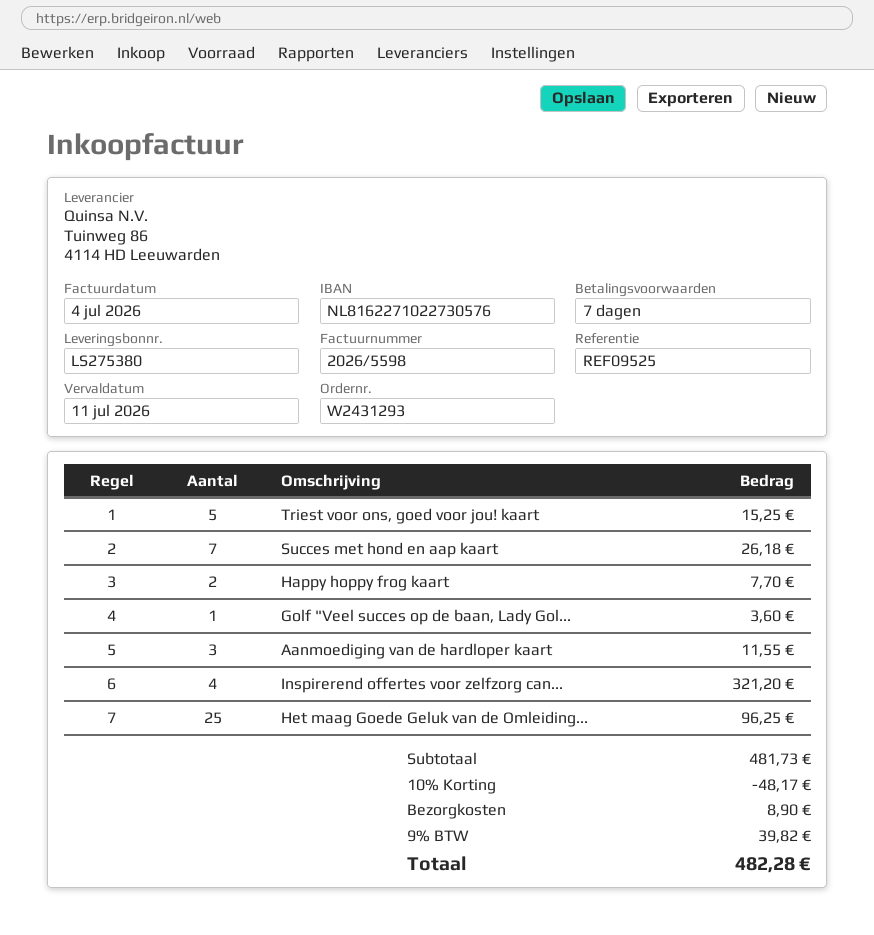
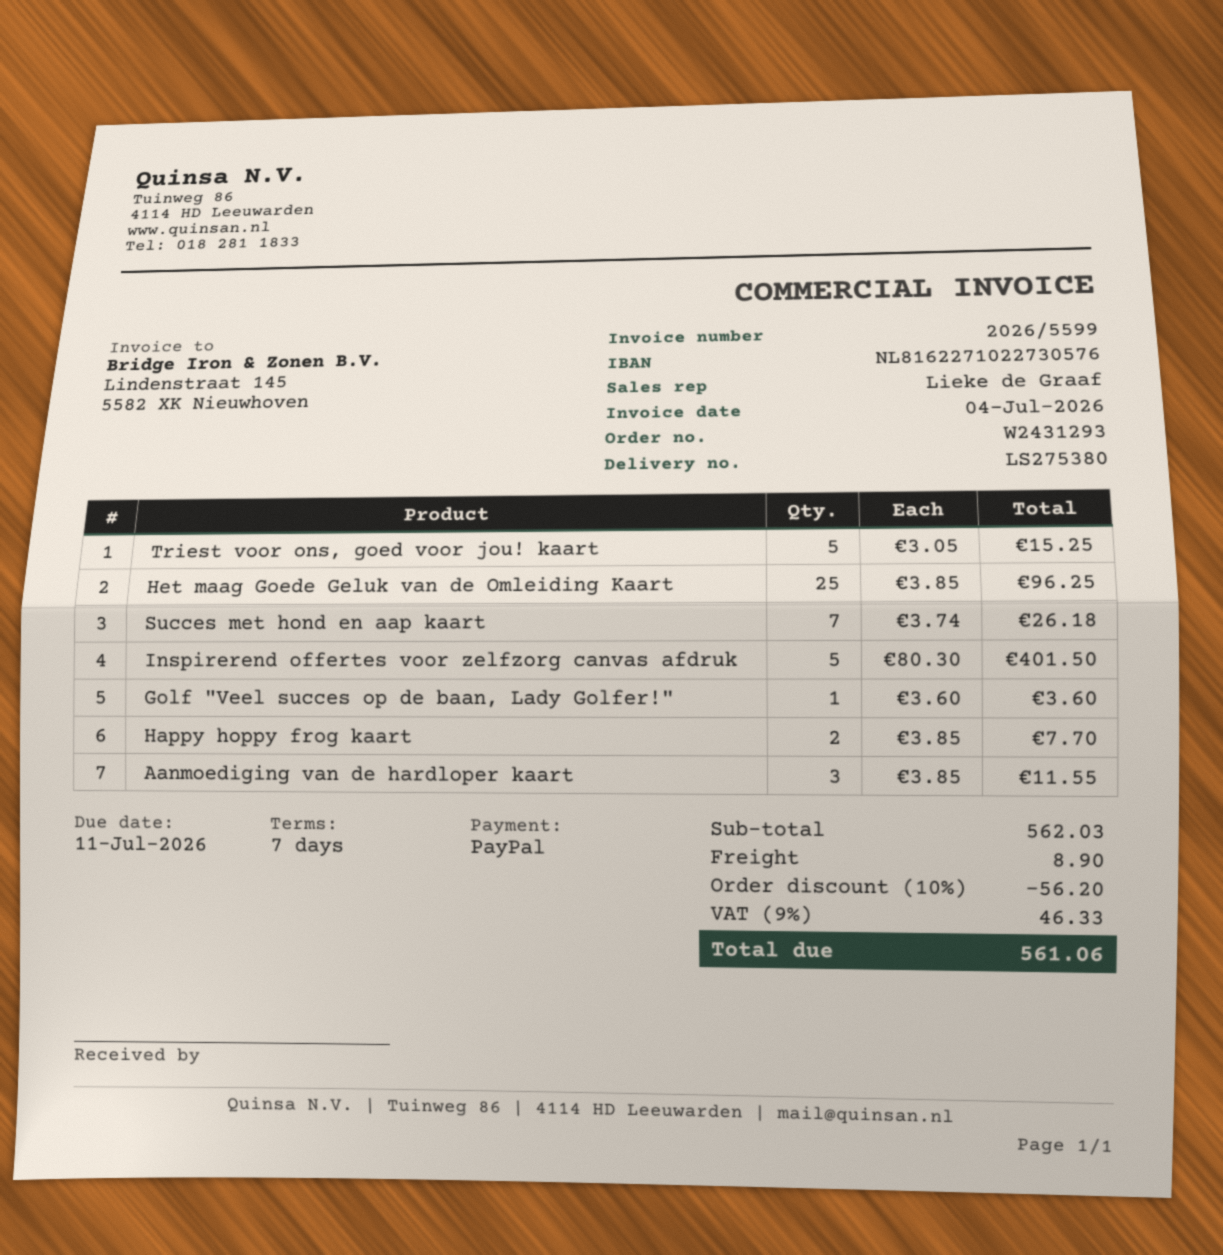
invoice number: 2026/5598 -> 2026/5599
Inspirerend offertes voor zelfzorg can...: 4 for 321.20 -> 5 for 401.50
subtotal: 481.73 -> 562.03
discount: 10% = 48.17 -> 10% = 56.20
tax: 9% = 39.82 -> 9% = 46.33
total: 482.28 -> 561.06

